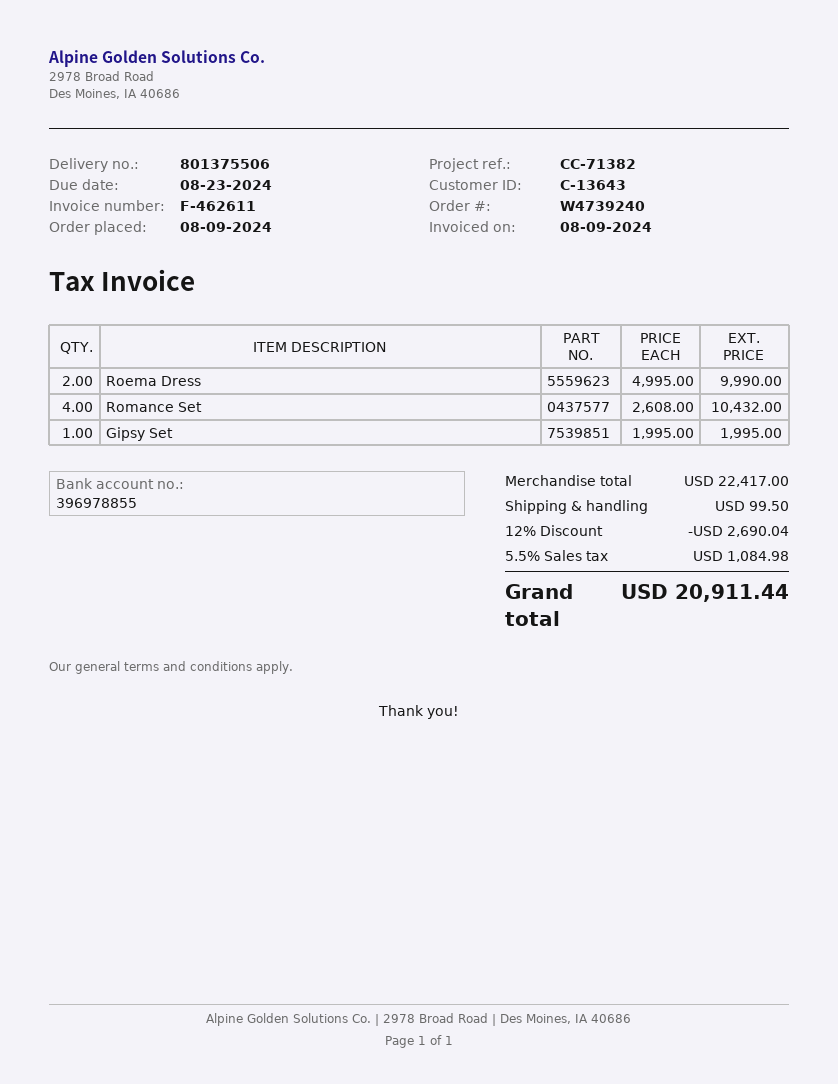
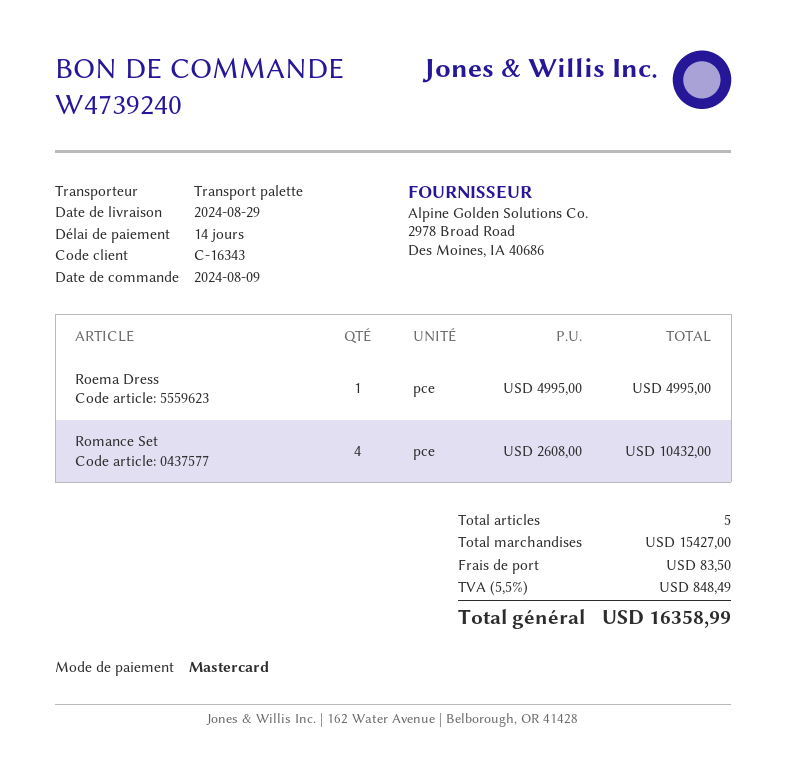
customer number: C-13643 -> C-16343
Roema Dress: 2 x 4995.00 = 9990.00 -> 1 x 4995.00 = 4995.00
Gipsy Set: 1 x 1995.00 = 1995.00 -> none
subtotal: 22417.00 -> 15427.00
discount: 12% = 2690.04 -> none
shipping: 99.50 -> 83.50
tax: 5.5% = 1084.98 -> 5.5% = 848.49
total: 20911.44 -> 16358.99

